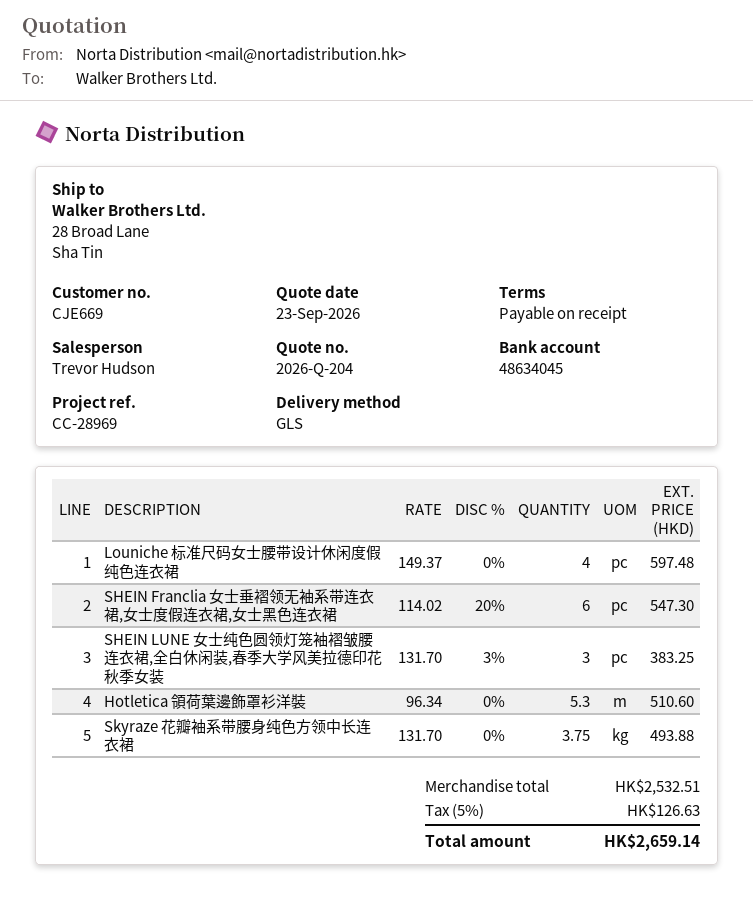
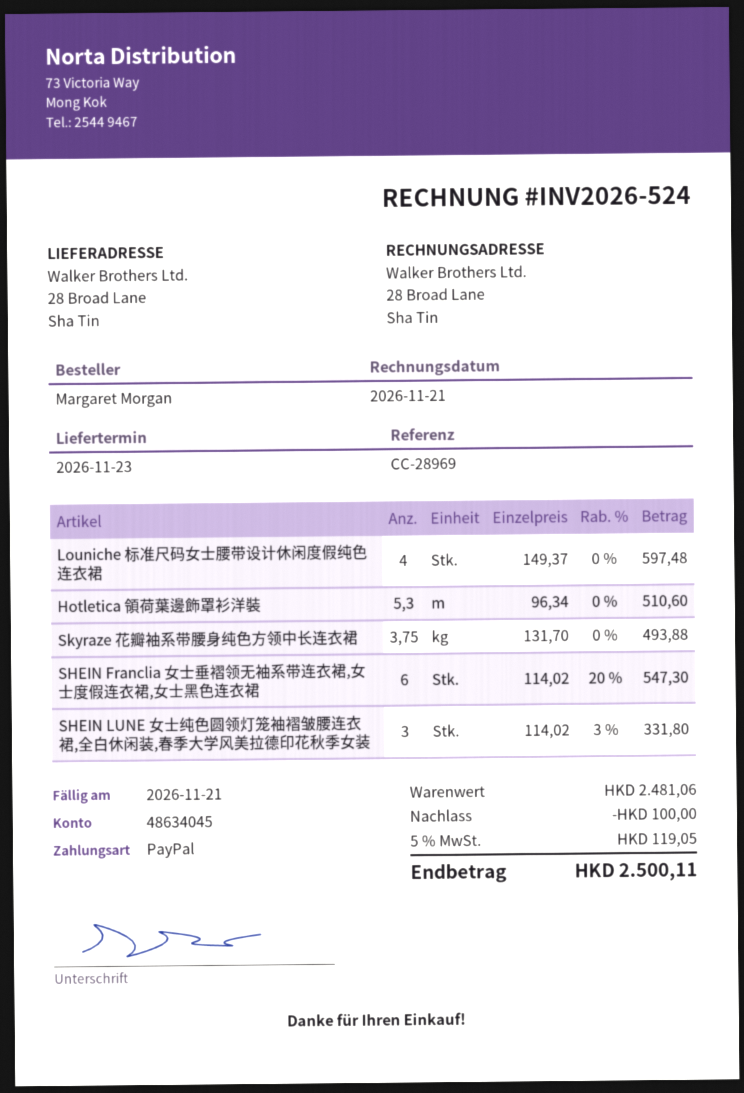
SHEIN LUNE 女士纯色圆领灯笼袖褶皱腰连衣裙,全白休闲装,春季大学风美拉德印花秋季女装: 3 x 131.70 - 3% = 383.25 -> 3 x 114.02 - 3% = 331.80
subtotal: 2532.51 -> 2481.06
discount: none -> 100.00
tax: 5% = 126.63 -> 5% = 119.05
total: 2659.14 -> 2500.11

